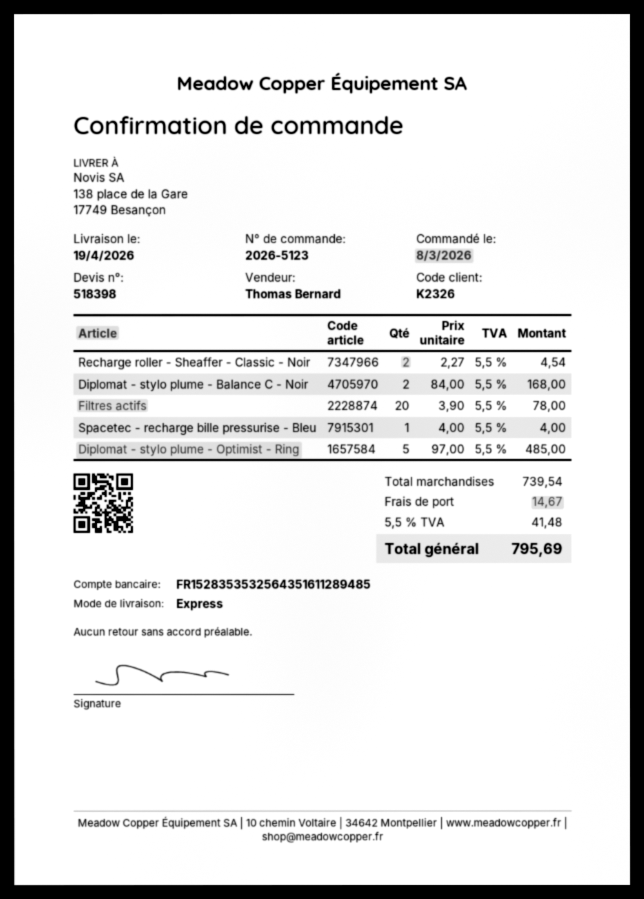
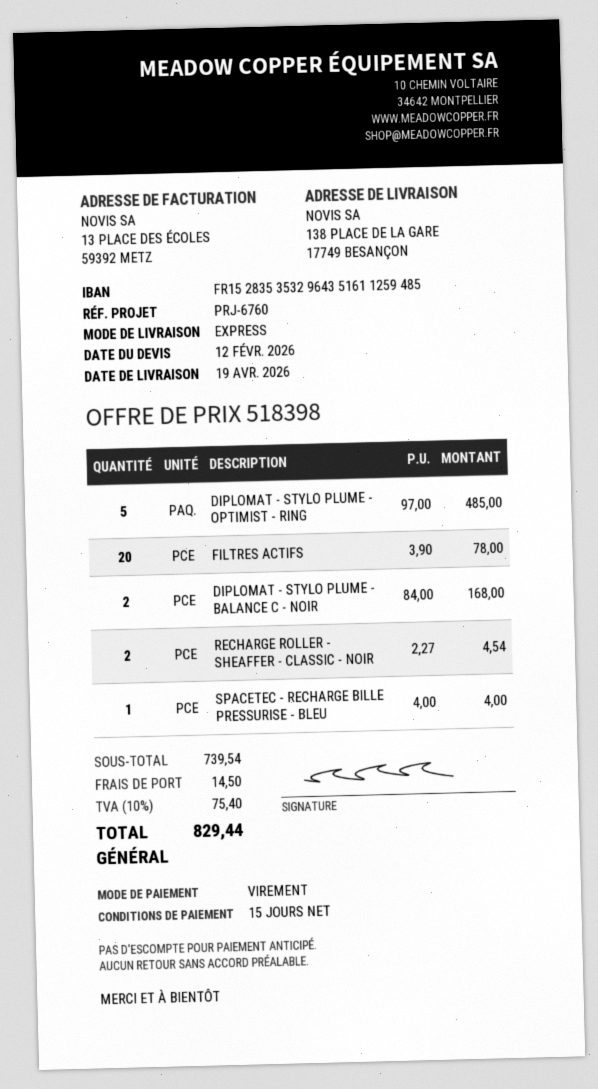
bank account: FR1528353532564351611289485 -> FR1528353532964351611259485
shipping: 14.67 -> 14.50
tax: 5.5% = 41.48 -> 10% = 75.40
total: 795.69 -> 829.44

